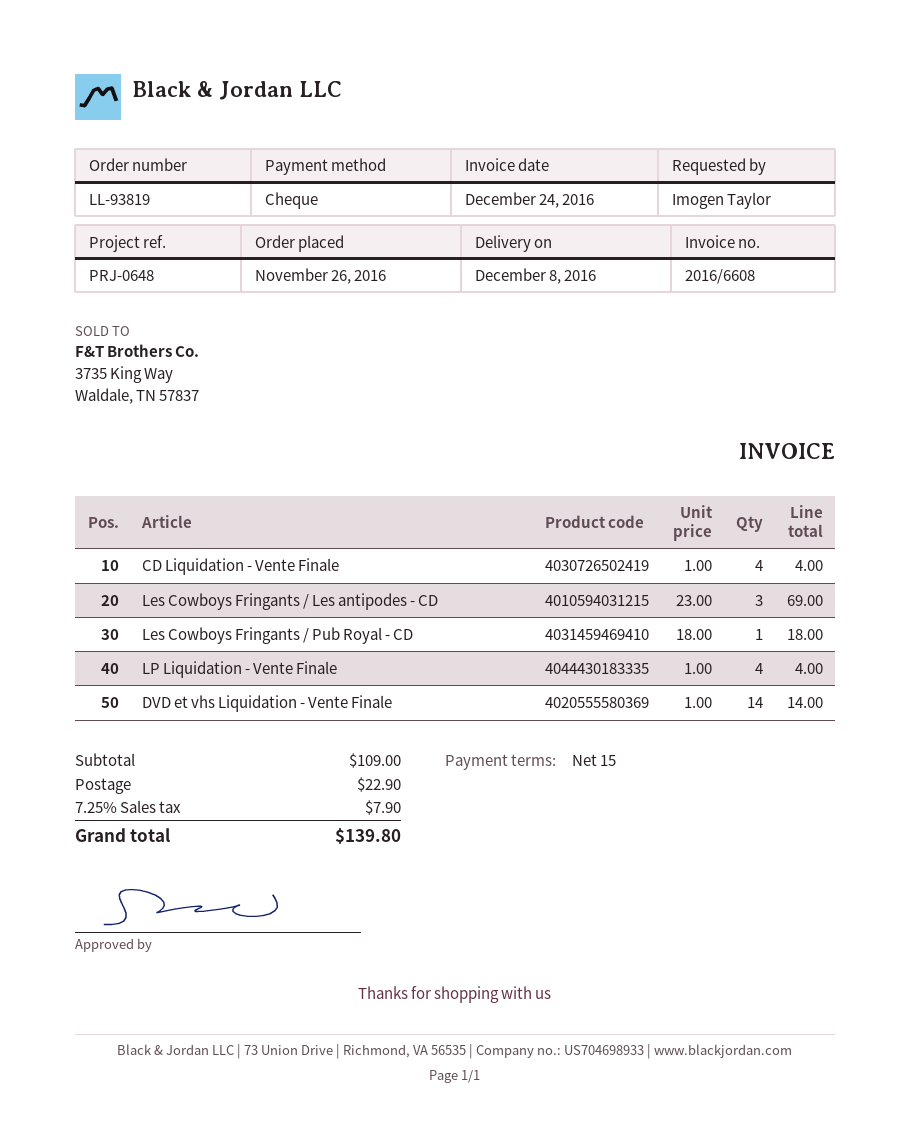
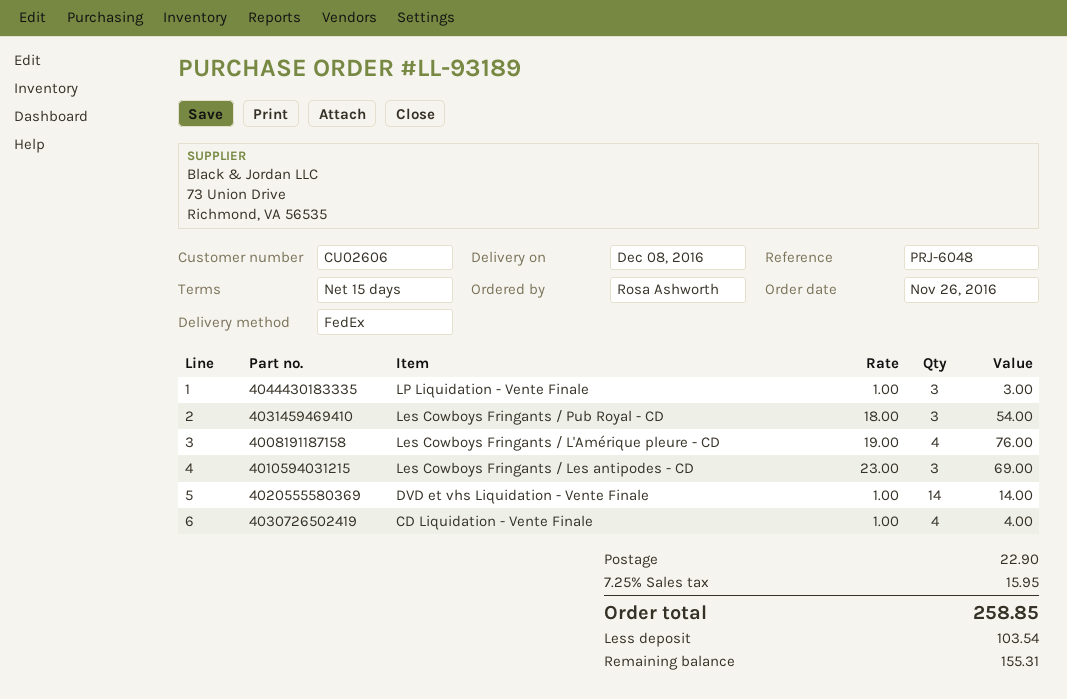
order number: LL-93819 -> LL-93189
reference: PRJ-0648 -> PRJ-6048
ordered by: Imogen Taylor -> Rosa Ashworth
Les Cowboys Fringants / Pub Royal - CD: 1 x 18.00 = 18.00 -> 3 x 18.00 = 54.00
LP Liquidation - Vente Finale: 4 x 1.00 = 4.00 -> 3 x 1.00 = 3.00
Les Cowboys Fringants / L'Amérique pleure - CD: none -> 4 x 19.00 = 76.00
tax: 7.25% = 7.90 -> 7.25% = 15.95
total: 139.80 -> 258.85

